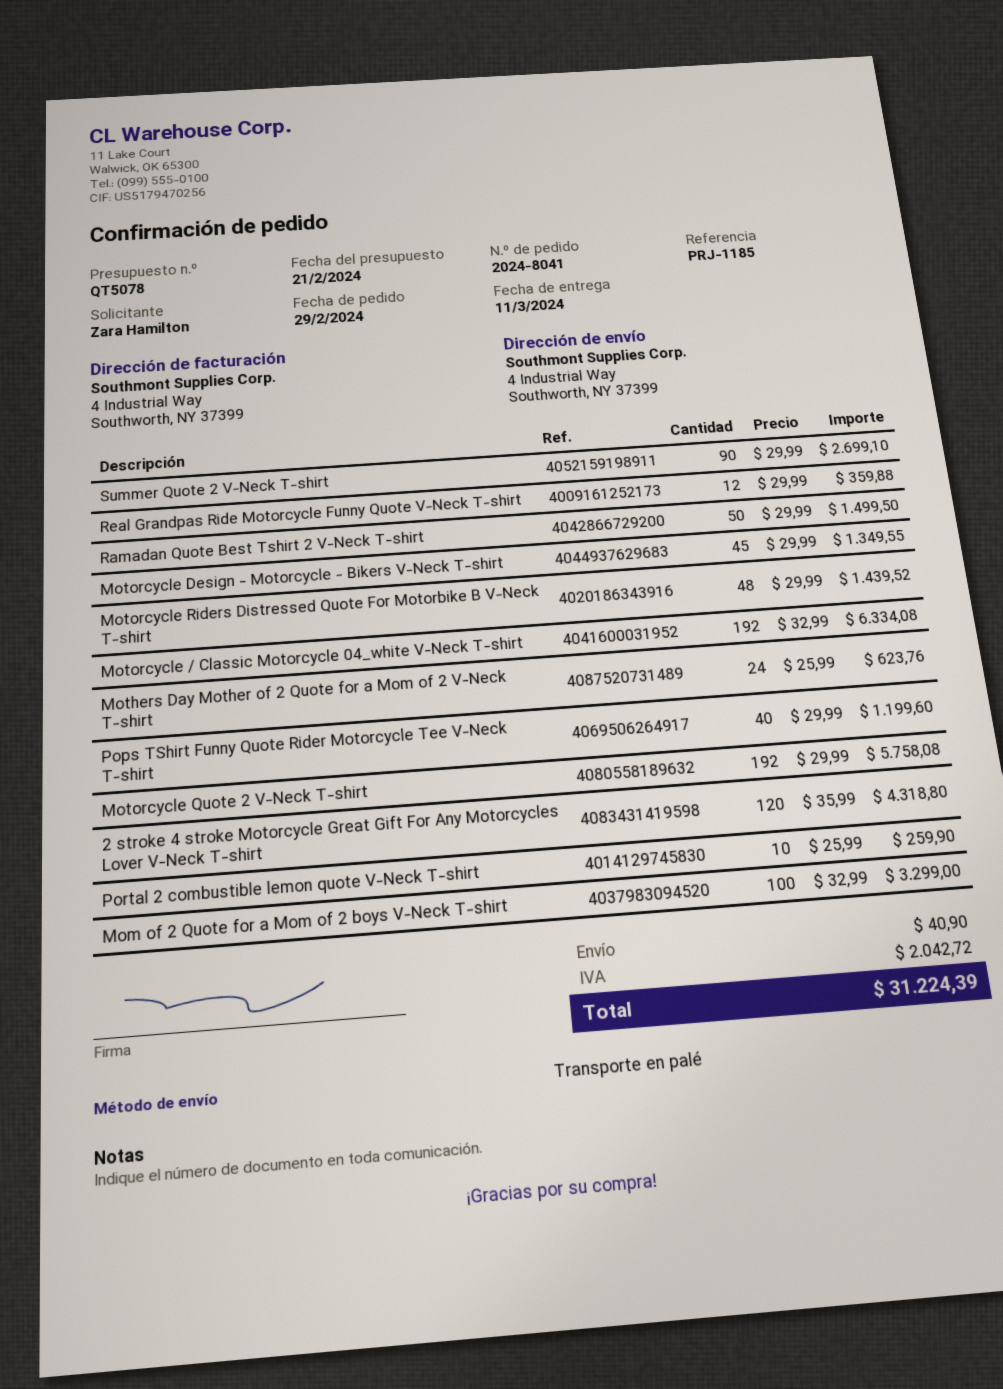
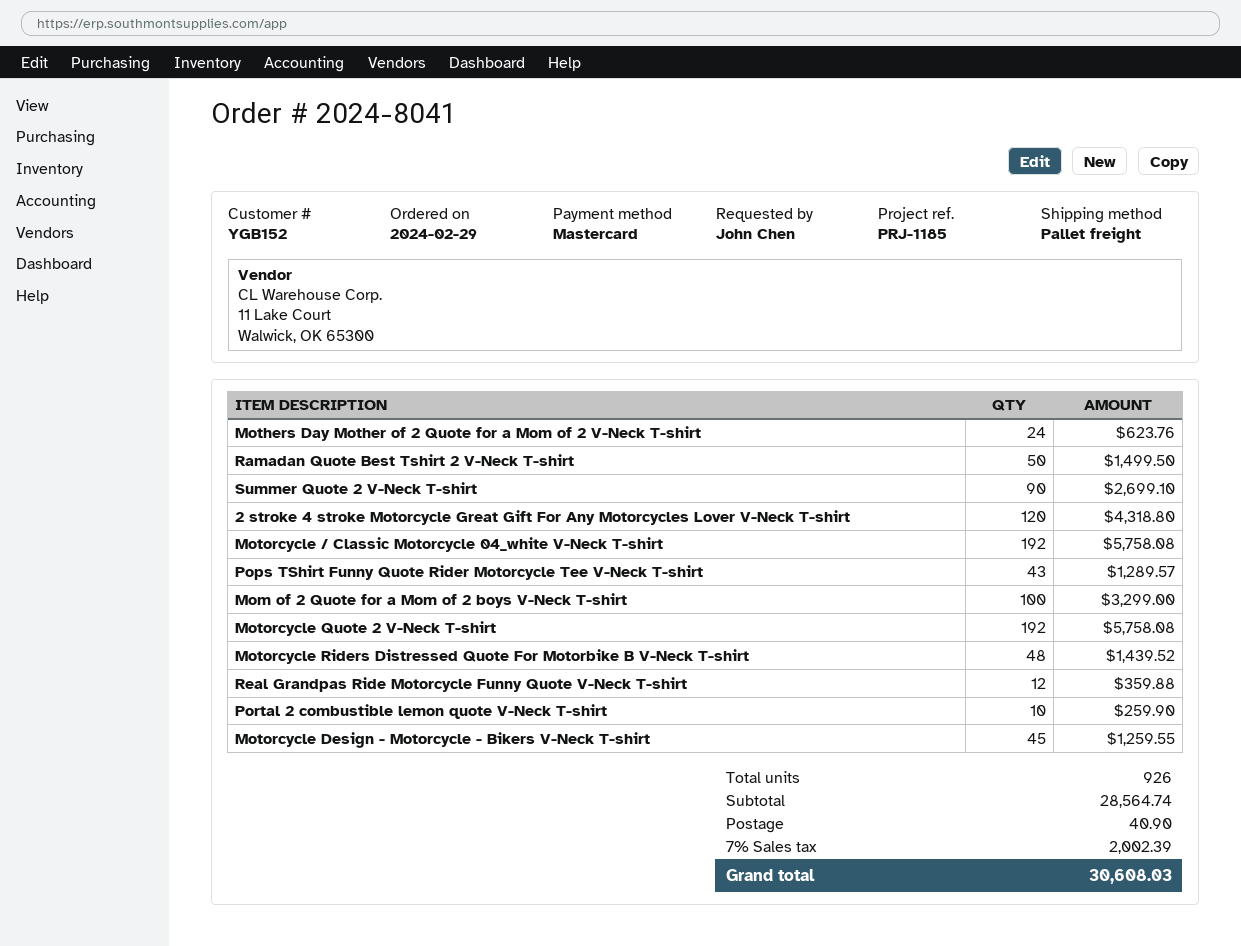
ordered by: Zara Hamilton -> John Chen
Motorcycle Design - Motorcycle - Bikers V-Neck T-shirt: 45 for 1349.55 -> 45 for 1259.55
Motorcycle / Classic Motorcycle 04_white V-Neck T-shirt: 192 for 6334.08 -> 192 for 5758.08
Pops TShirt Funny Quote Rider Motorcycle Tee V-Neck T-shirt: 40 for 1199.60 -> 43 for 1289.57
tax: 2042.72 -> 2002.39
total: 31224.39 -> 30608.03

